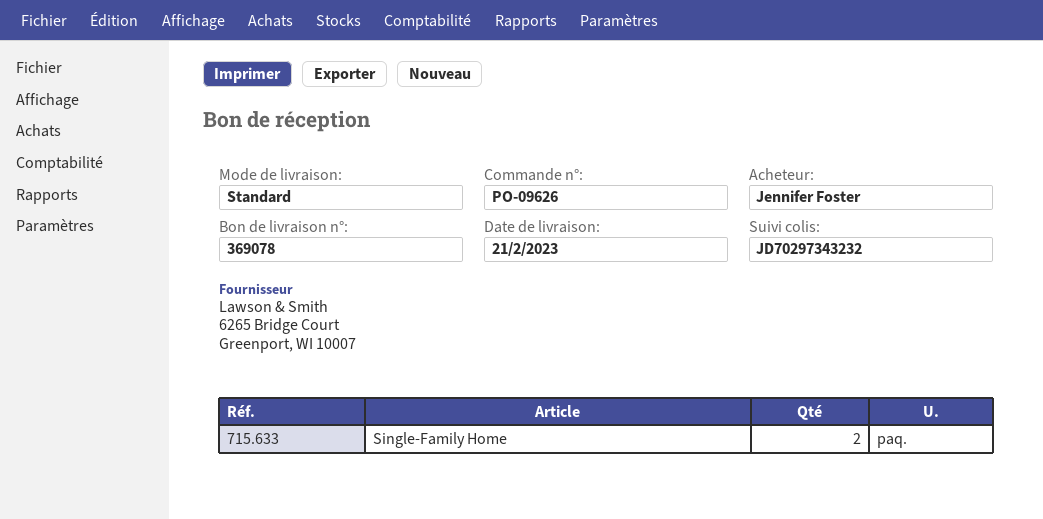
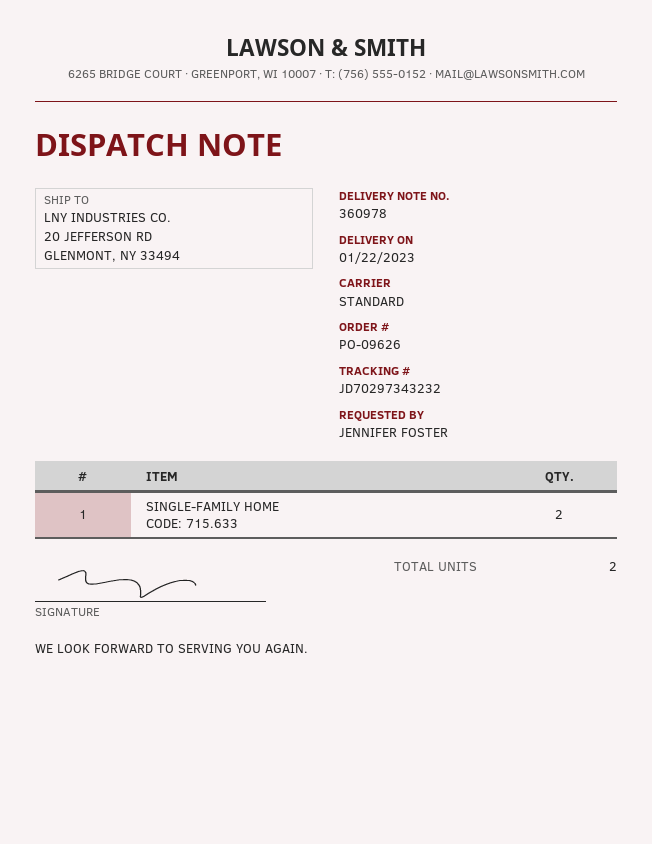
delivery note number: 369078 -> 360978
delivery date: 2023-02-21 -> 2023-01-22

